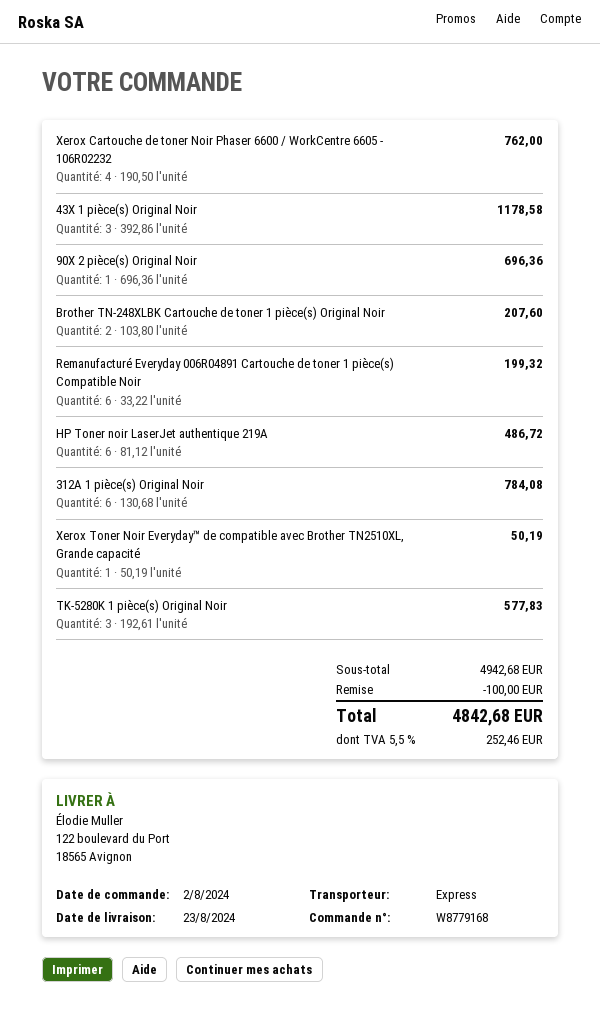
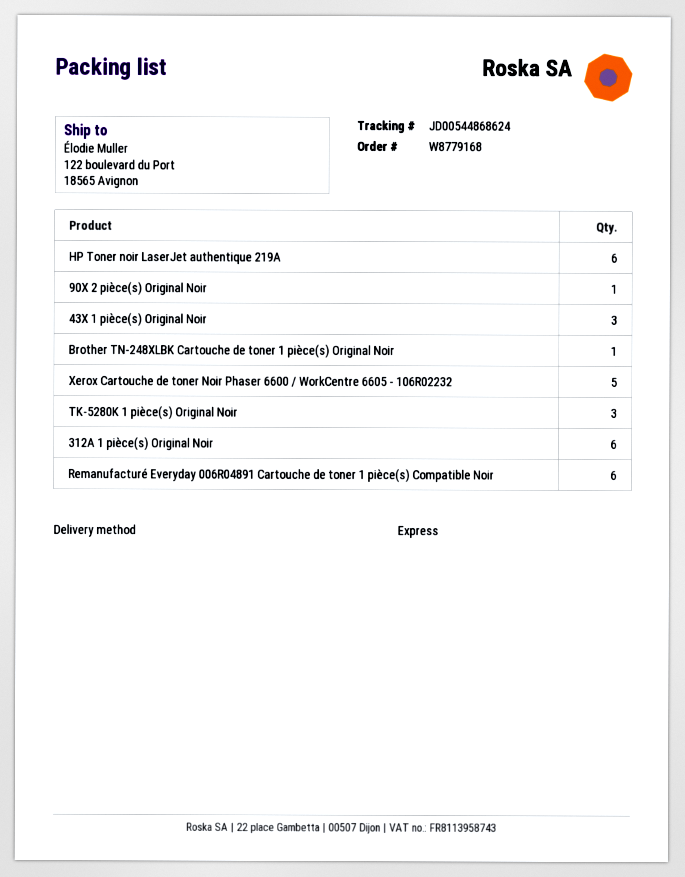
Xerox Cartouche de toner Noir Phaser 6600 / WorkCentre 6605 - 106R02232: 4 -> 5
Brother TN-248XLBK Cartouche de toner 1 pièce(s) Original Noir: 2 -> 1
Xerox Toner Noir Everyday™ de compatible avec Brother TN2510XL, Grande capacité: 1 -> none

